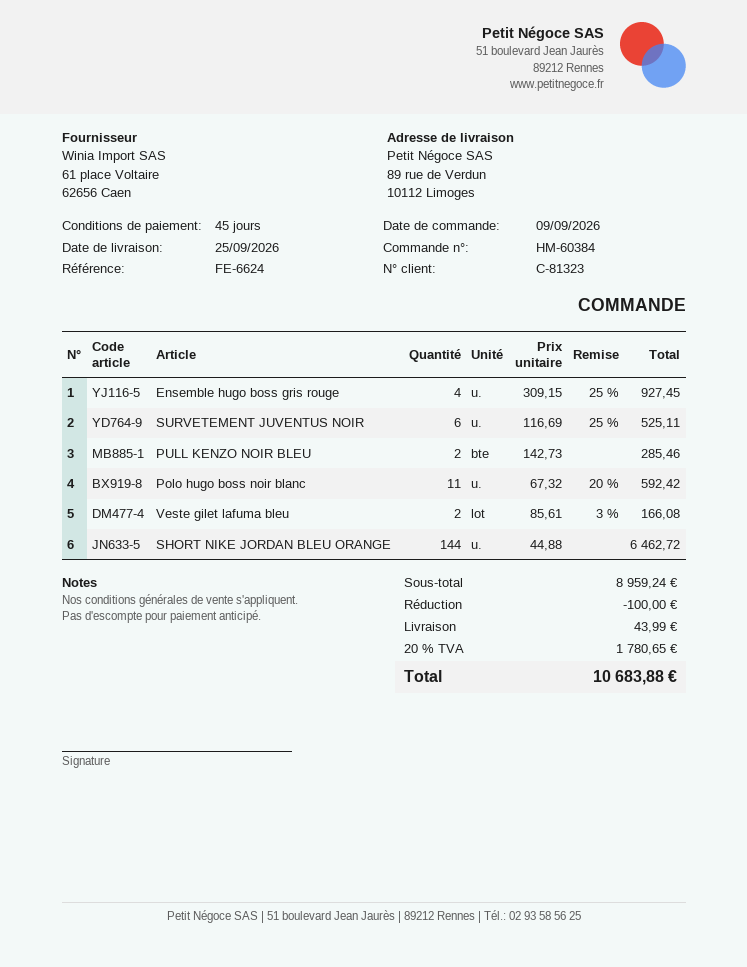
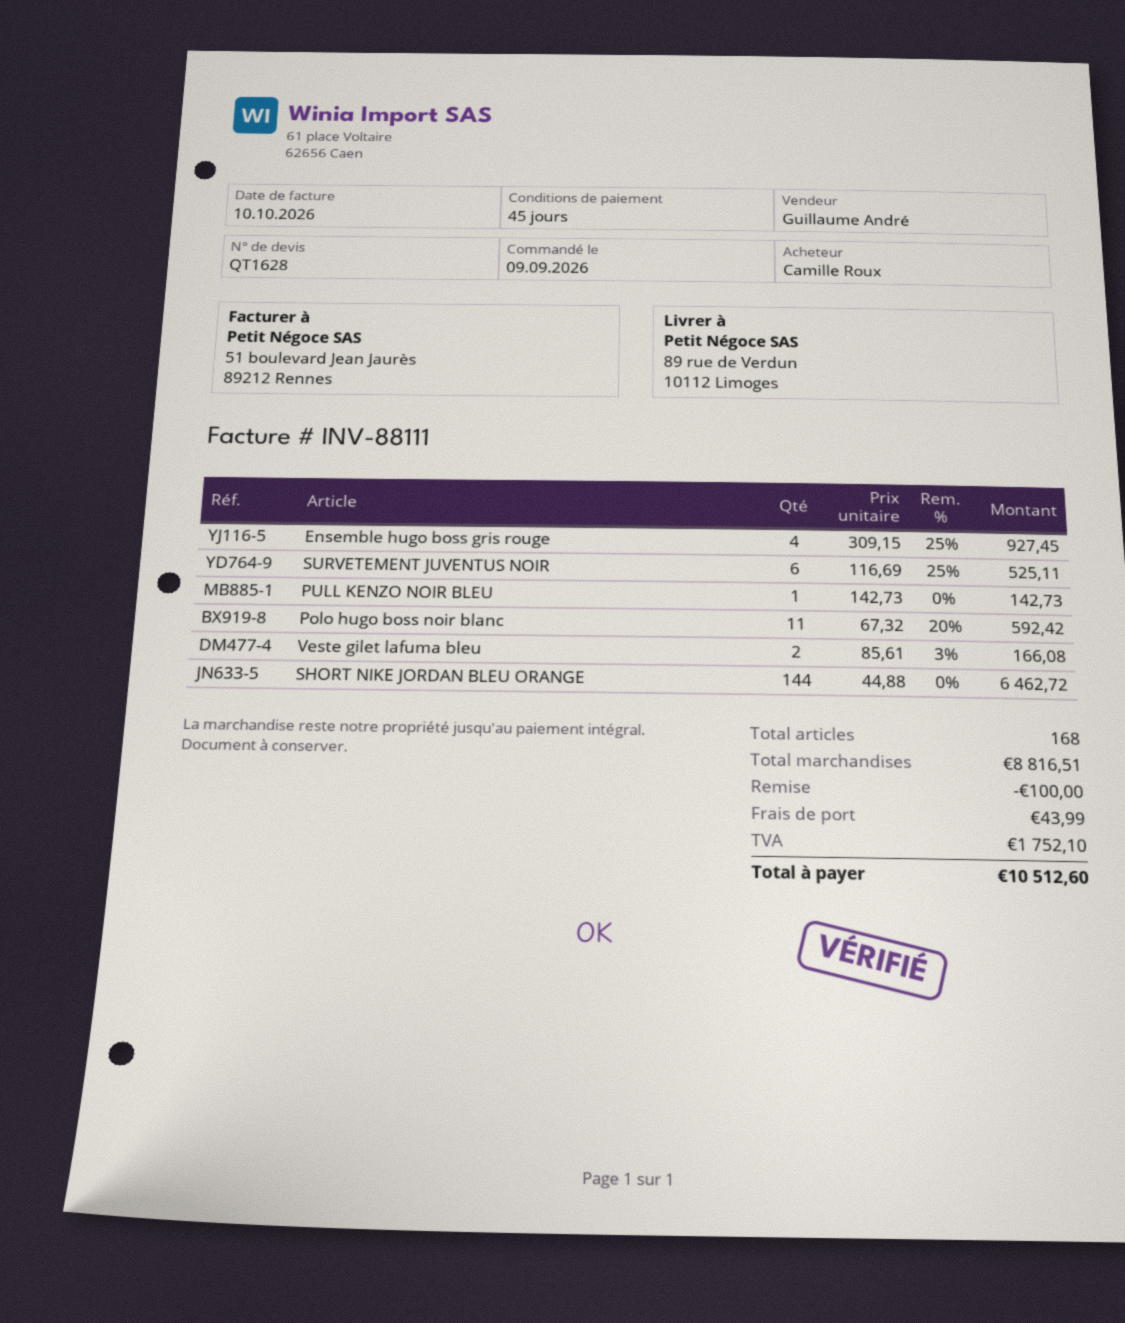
PULL KENZO NOIR BLEU: 2 x 142.73 = 285.46 -> 1 x 142.73 = 142.73
subtotal: 8959.24 -> 8816.51
tax: 1780.65 -> 1752.10
total: 10683.88 -> 10512.60

